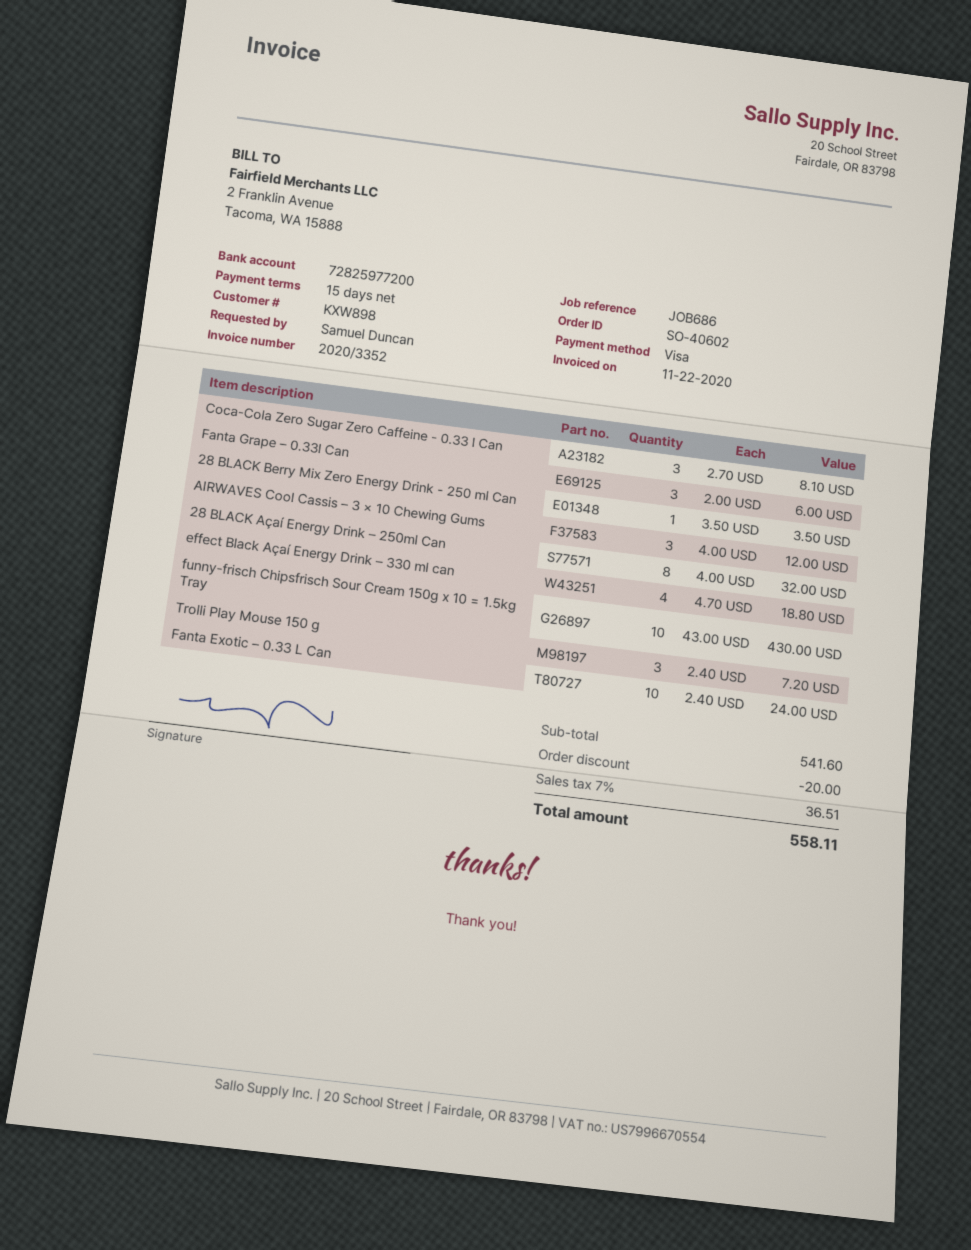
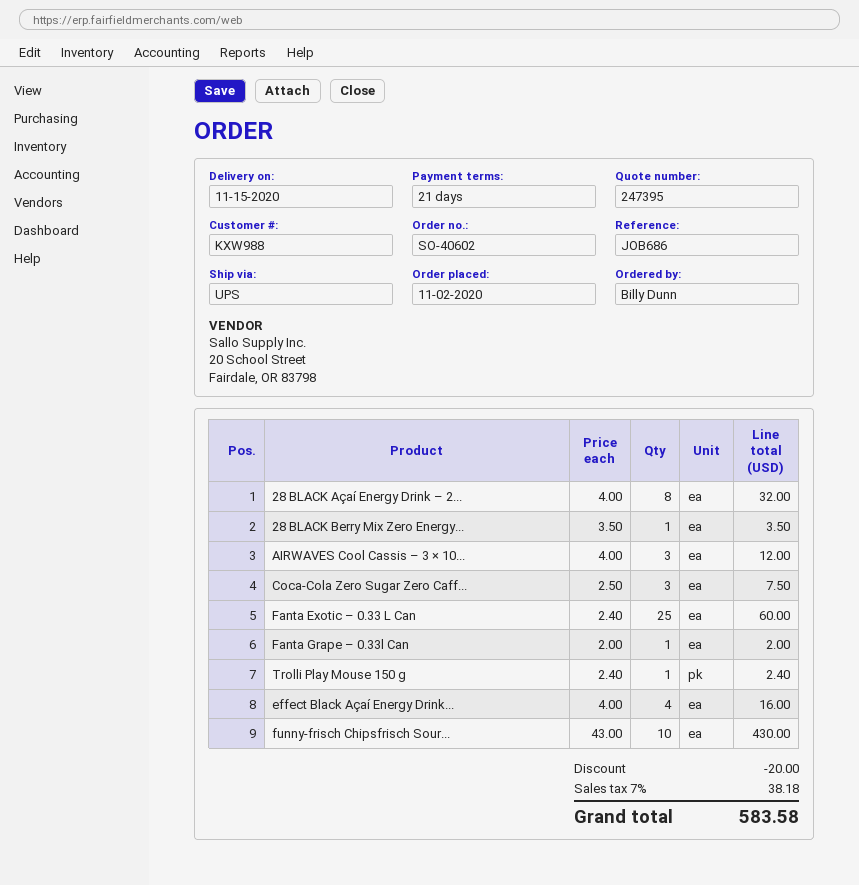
payment terms: 15 days -> 21 days
customer number: KXW898 -> KXW988
ordered by: Samuel Duncan -> Billy Dunn
Coca-Cola Zero Sugar Zero Caffeine - 0.33 l Can: 3 x 2.70 = 8.10 -> 3 x 2.50 = 7.50
Fanta Grape – 0.33l Can: 3 x 2.00 = 6.00 -> 1 x 2.00 = 2.00
effect Black Açaí Energy Drink – 330 ml can: 4 x 4.70 = 18.80 -> 4 x 4.00 = 16.00
Trolli Play Mouse 150 g: 3 x 2.40 = 7.20 -> 1 x 2.40 = 2.40
Fanta Exotic – 0.33 L Can: 10 x 2.40 = 24.00 -> 25 x 2.40 = 60.00
tax: 7% = 36.51 -> 7% = 38.18
total: 558.11 -> 583.58

